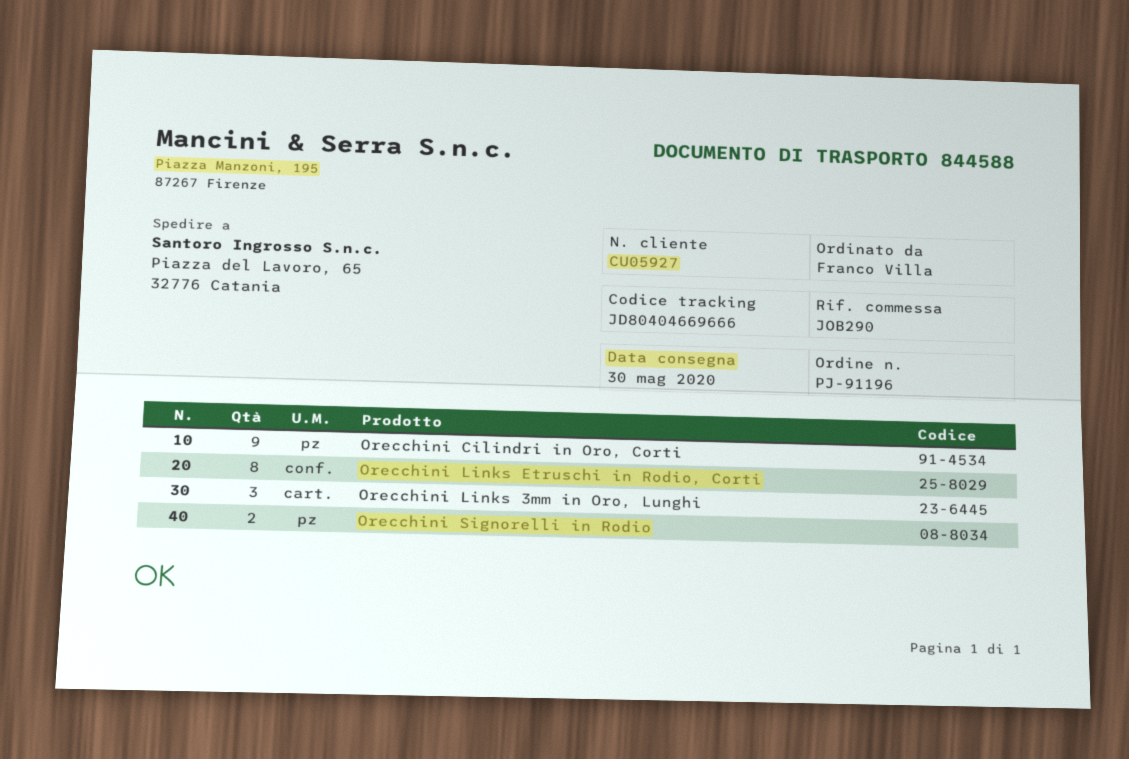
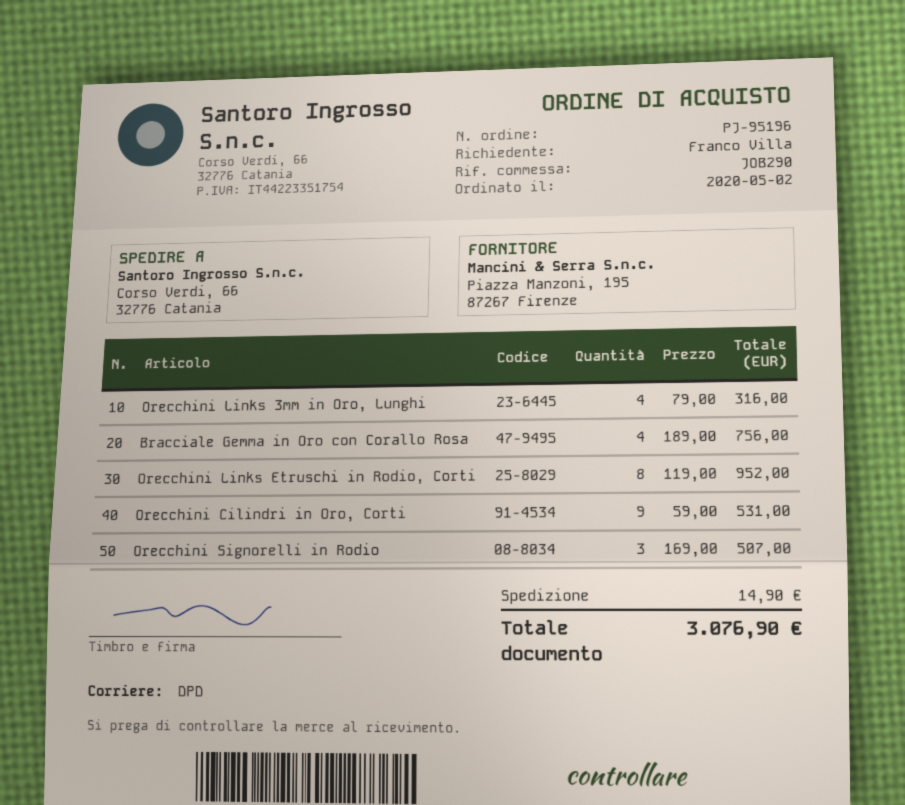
order number: PJ-91196 -> PJ-95196
ship to: Piazza del Lavoro, 65, 32776 Catania -> Corso Verdi, 66, 32776 Catania
Orecchini Links 3mm in Oro, Lunghi: 3 -> 4
Orecchini Signorelli in Rodio: 2 -> 3
Bracciale Gemma in Oro con Corallo Rosa: none -> 4

